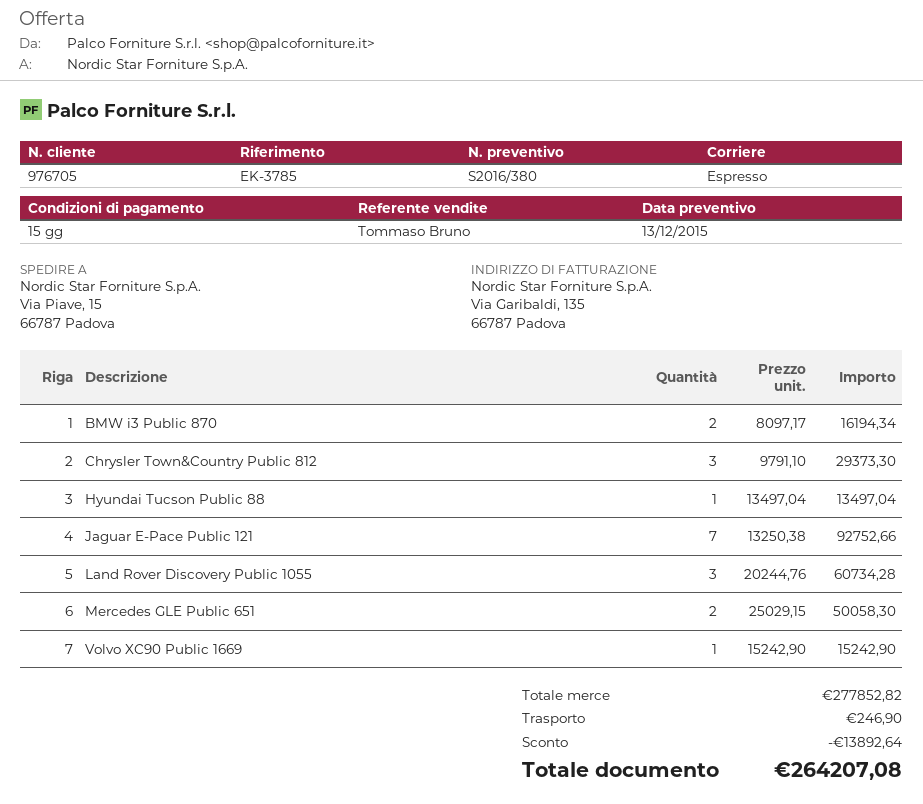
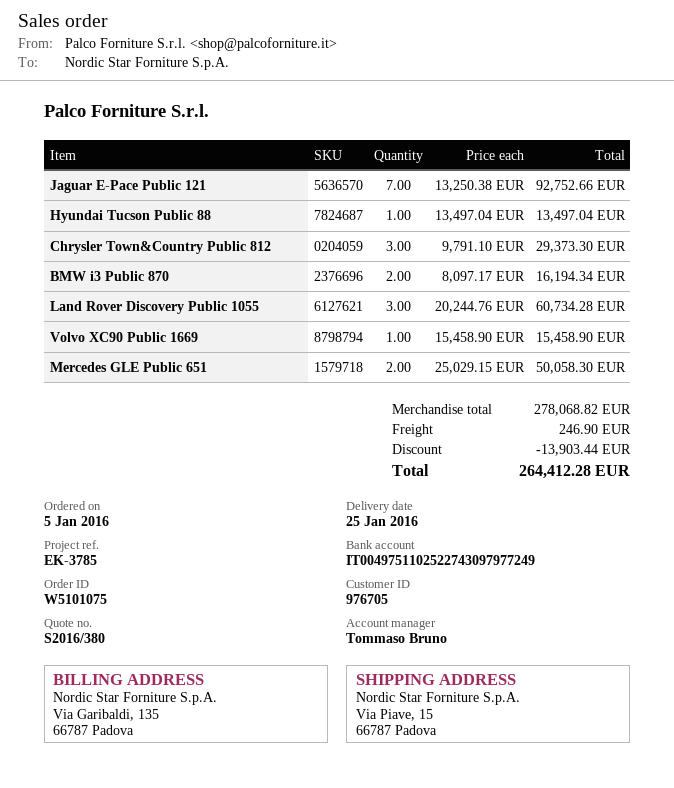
Volvo XC90 Public 1669: 1 x 15242.90 = 15242.90 -> 1 x 15458.90 = 15458.90
subtotal: 277852.82 -> 278068.82
discount: 13892.64 -> 13903.44
total: 264207.08 -> 264412.28

